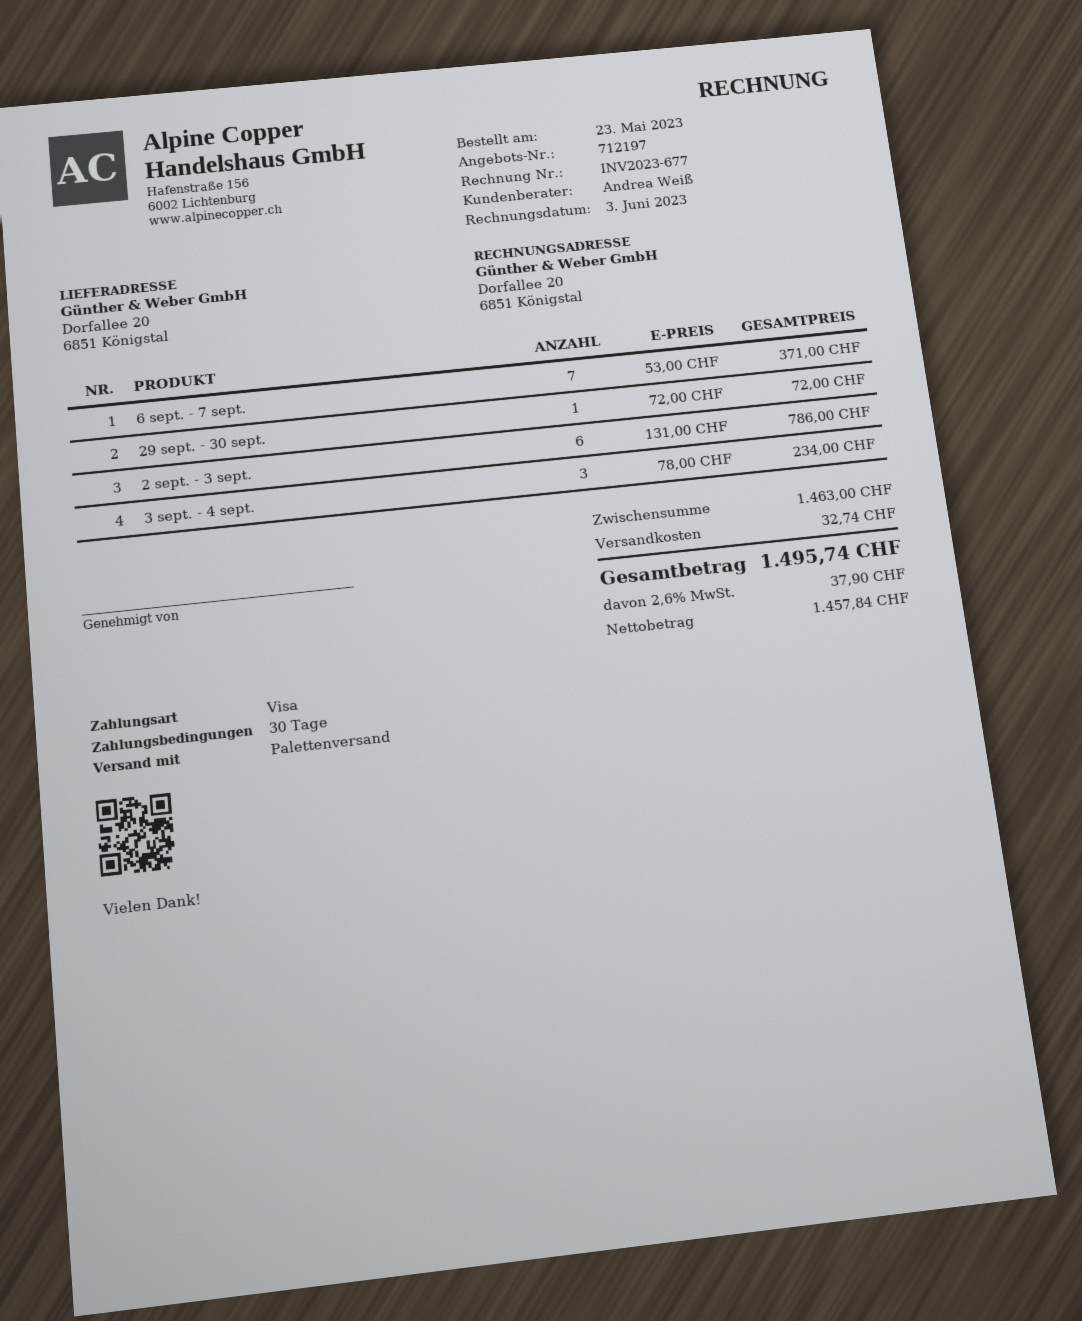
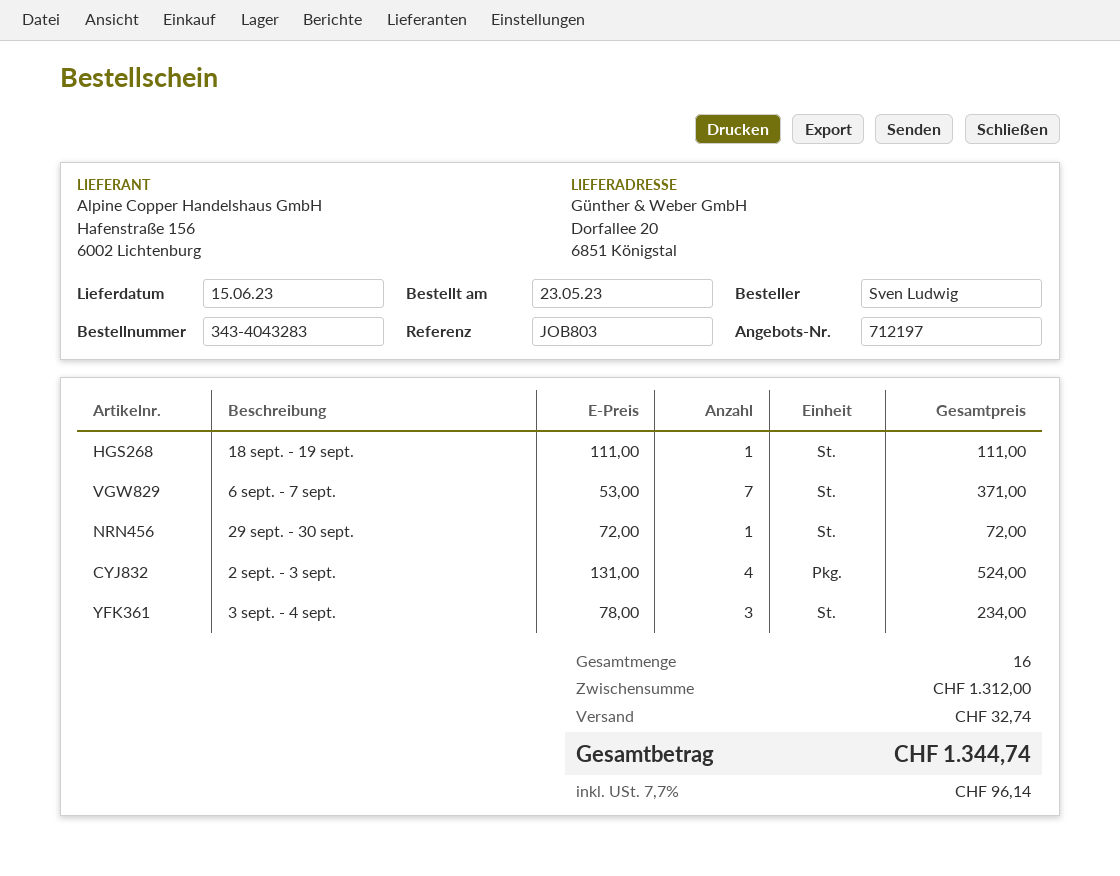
2 sept. - 3 sept.: 6 x 131.00 = 786.00 -> 4 x 131.00 = 524.00
18 sept. - 19 sept.: none -> 1 x 111.00 = 111.00
subtotal: 1463.00 -> 1312.00
tax: 2.6% = 37.90 -> 7.7% = 96.14
total: 1495.74 -> 1344.74

